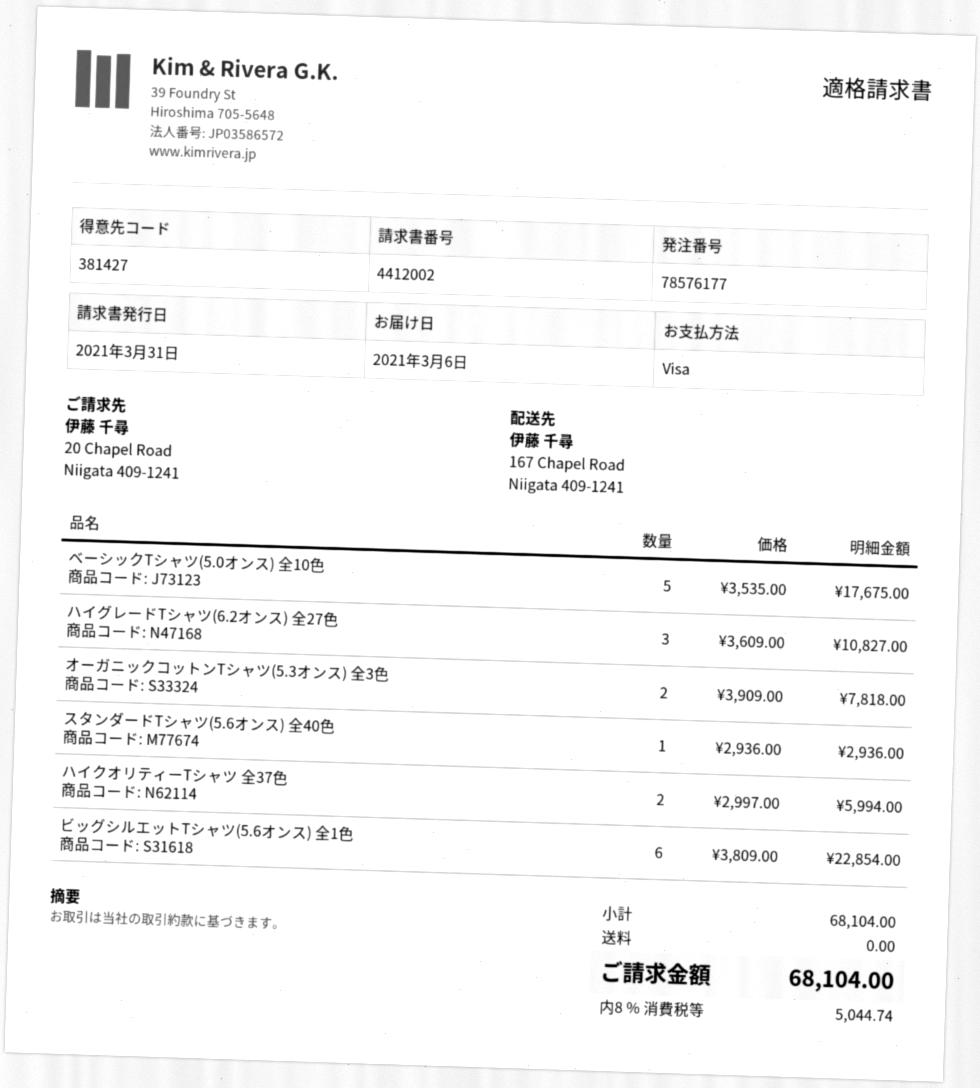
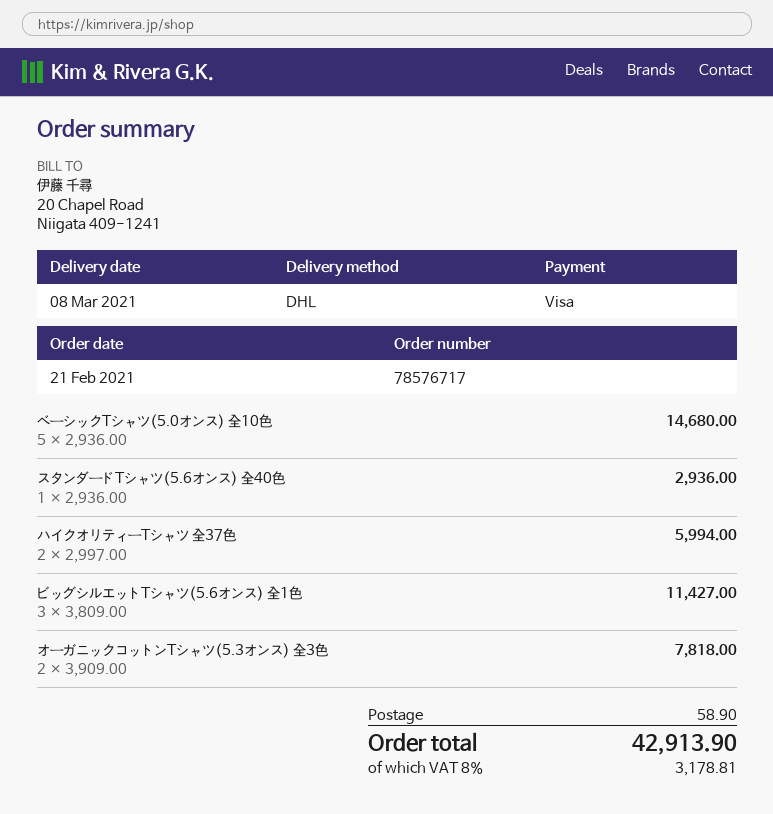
order number: 78576177 -> 78576717
delivery date: 2021-03-06 -> 2021-03-08
ベーシックTシャツ(5.0オンス) 全10色: 5 x 3535.00 = 17675.00 -> 5 x 2936.00 = 14680.00
ハイグレードTシャツ(6.2オンス) 全27色: 3 x 3609.00 = 10827.00 -> none
ビッグシルエットTシャツ(5.6オンス) 全1色: 6 x 3809.00 = 22854.00 -> 3 x 3809.00 = 11427.00
shipping: 0.00 -> 58.90
tax: 8% = 5044.74 -> 8% = 3178.81
total: 68104.00 -> 42913.90

